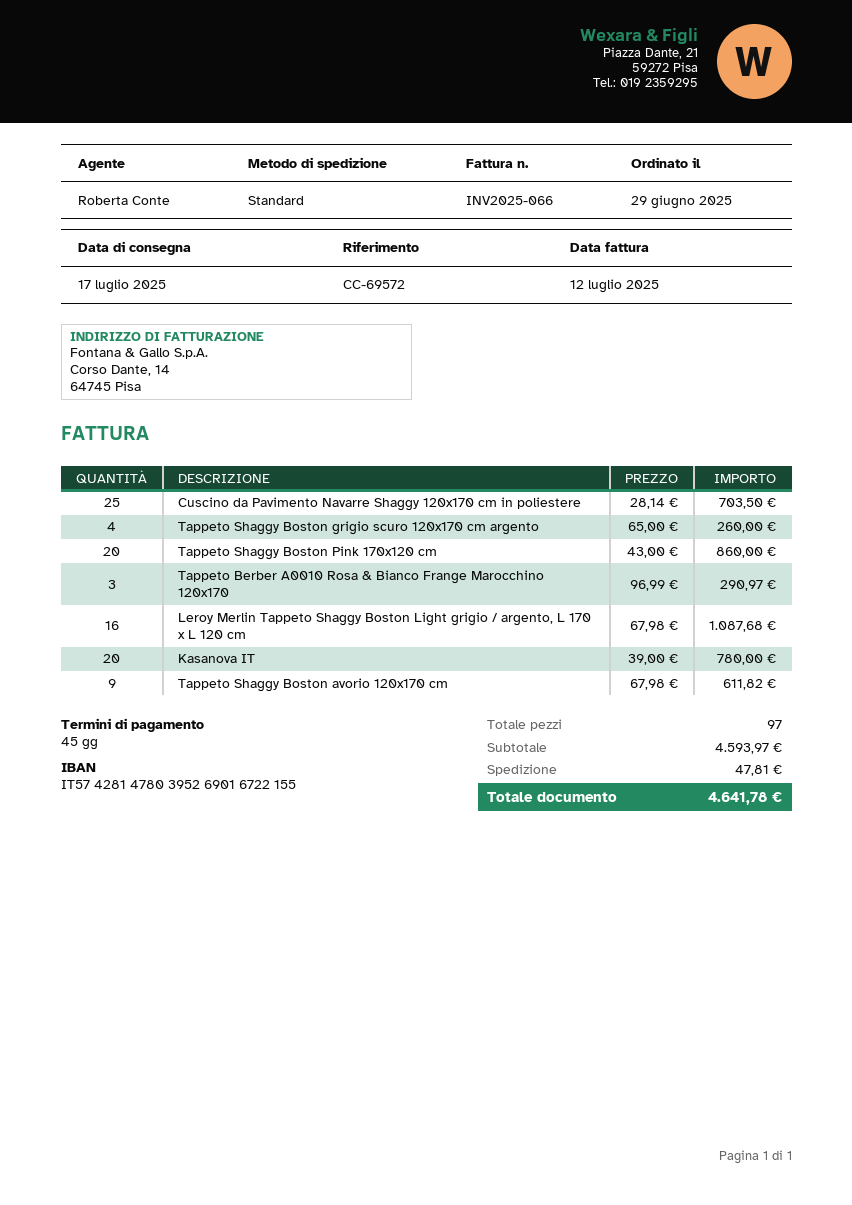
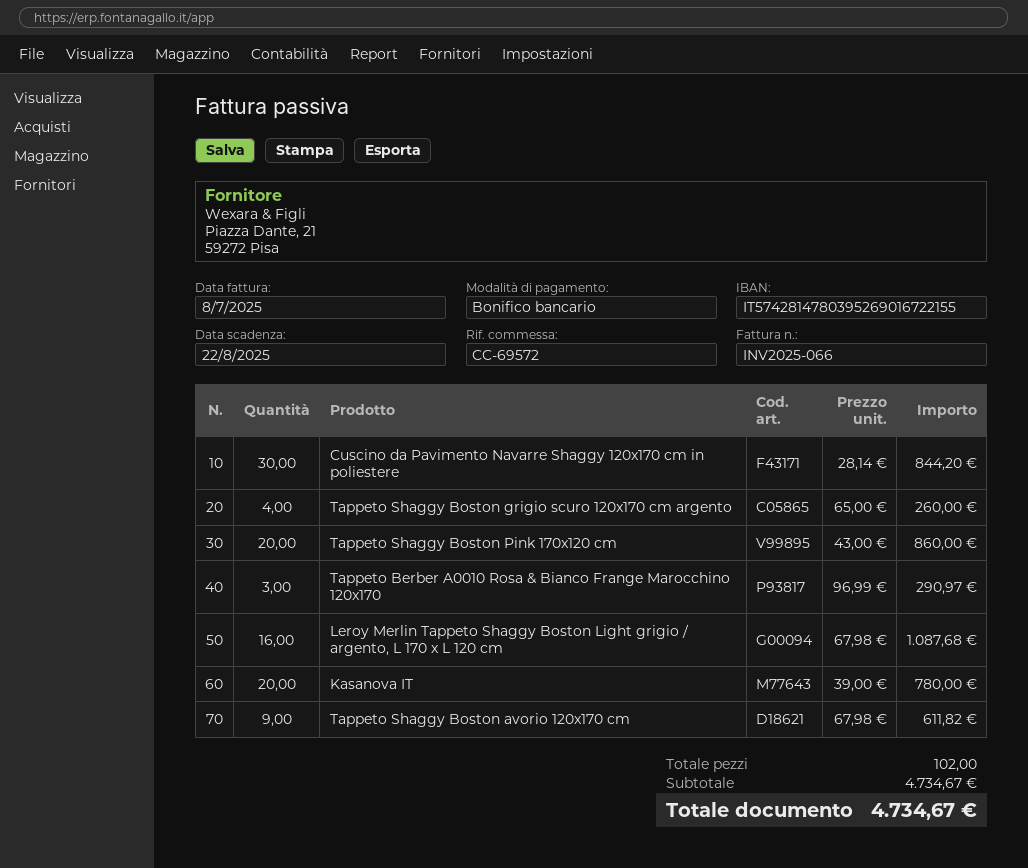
invoice date: 2025-07-12 -> 2025-07-08
Cuscino da Pavimento Navarre Shaggy 120x170 cm in poliestere: 25 x 28.14 = 703.50 -> 30 x 28.14 = 844.20
total quantity: 97 -> 102
subtotal: 4593.97 -> 4734.67
shipping: 47.81 -> none
total: 4641.78 -> 4734.67

